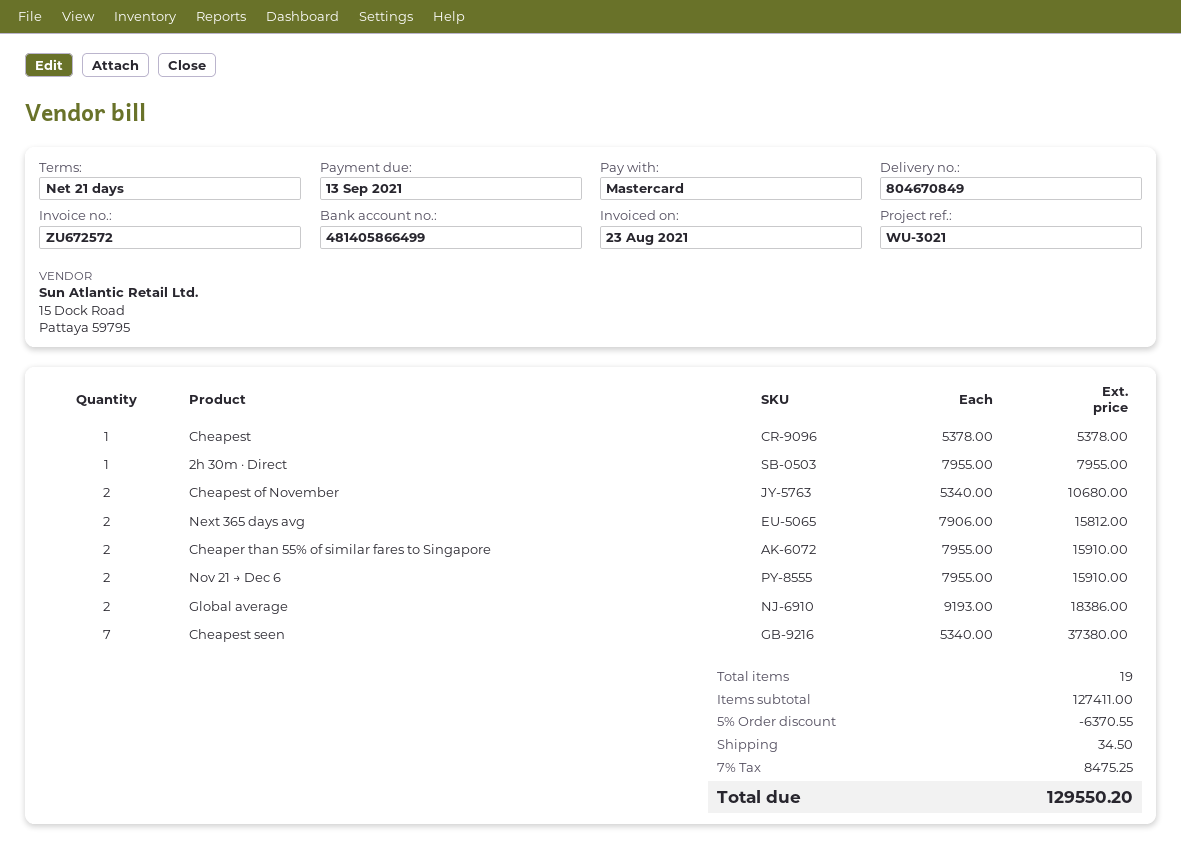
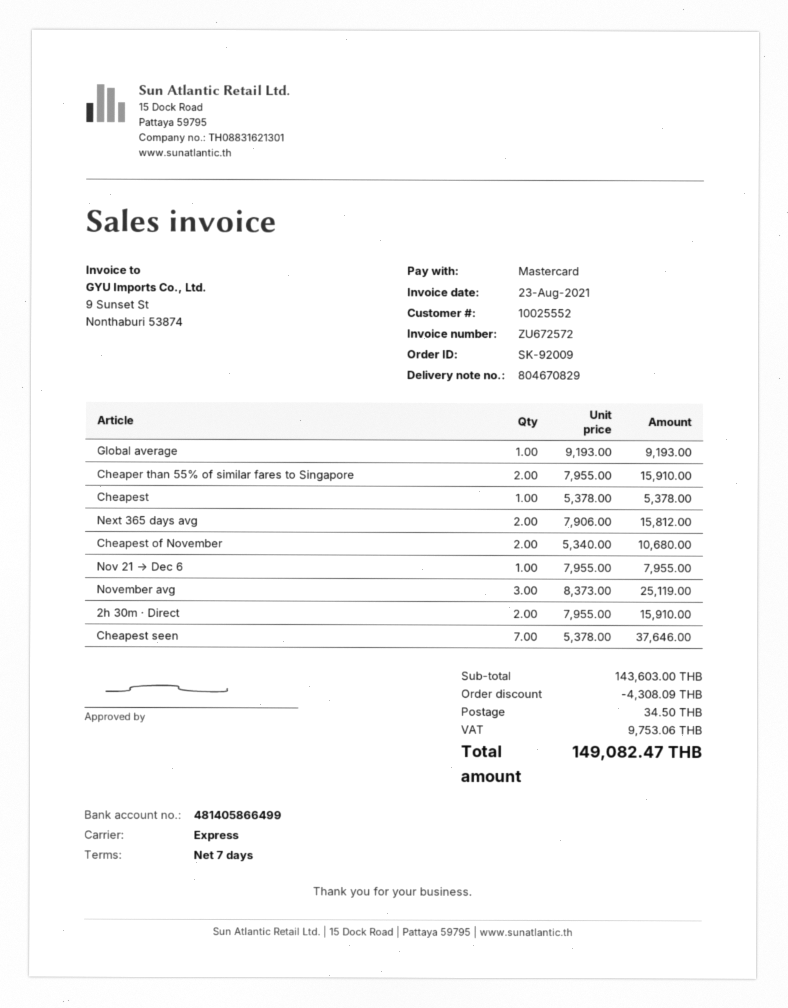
delivery note number: 804670849 -> 804670829
payment terms: 21 days -> 7 days
2h 30m · Direct: 1 x 7955.00 = 7955.00 -> 2 x 7955.00 = 15910.00
Nov 21 → Dec 6: 2 x 7955.00 = 15910.00 -> 1 x 7955.00 = 7955.00
Global average: 2 x 9193.00 = 18386.00 -> 1 x 9193.00 = 9193.00
Cheapest seen: 7 x 5340.00 = 37380.00 -> 7 x 5378.00 = 37646.00
November avg: none -> 3 x 8373.00 = 25119.00
subtotal: 127411.00 -> 143603.00
discount: 6370.55 -> 4308.09
tax: 8475.25 -> 9753.06
total: 129550.20 -> 149082.47

